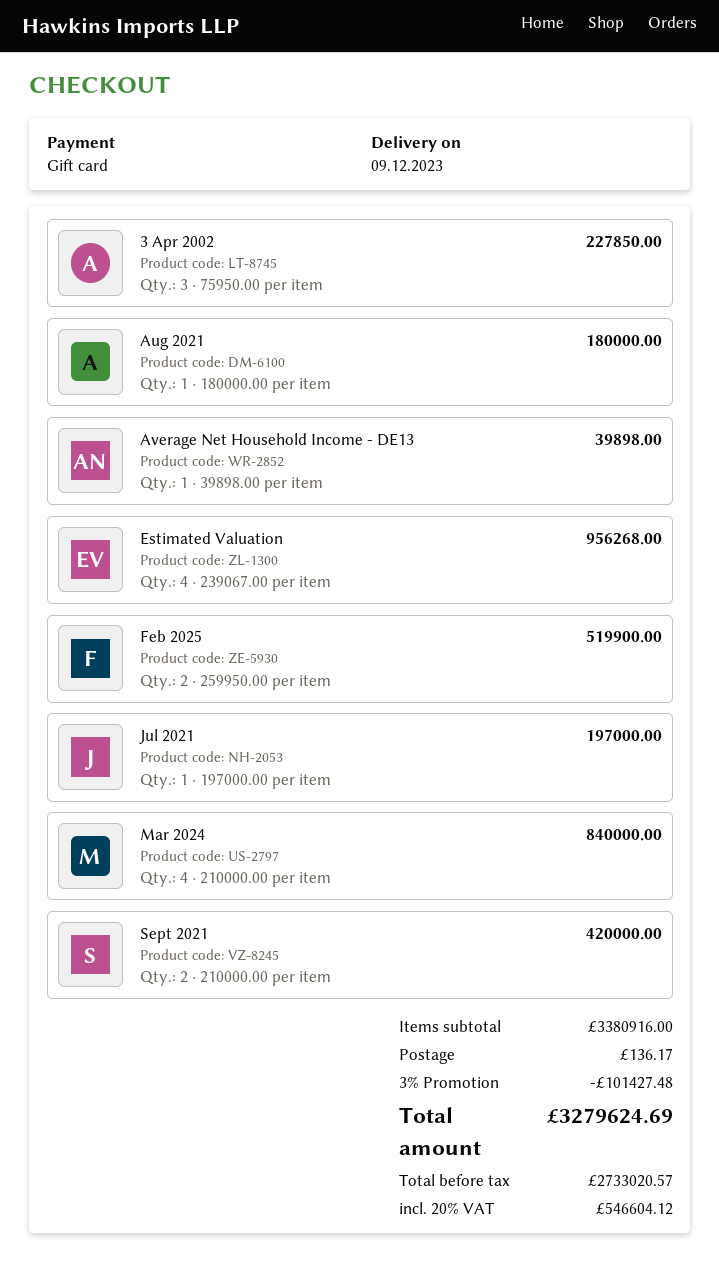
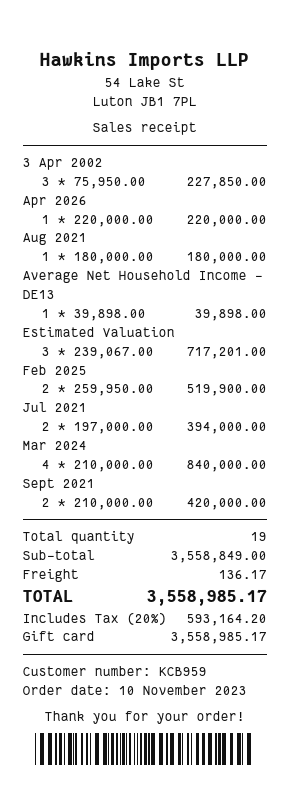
Estimated Valuation: 4 x 239067.00 = 956268.00 -> 3 x 239067.00 = 717201.00
Jul 2021: 1 x 197000.00 = 197000.00 -> 2 x 197000.00 = 394000.00
Apr 2026: none -> 1 x 220000.00 = 220000.00
subtotal: 3380916.00 -> 3558849.00
discount: 3% = 101427.48 -> none
tax: 20% = 546604.12 -> 20% = 593164.20
total: 3279624.69 -> 3558985.17

